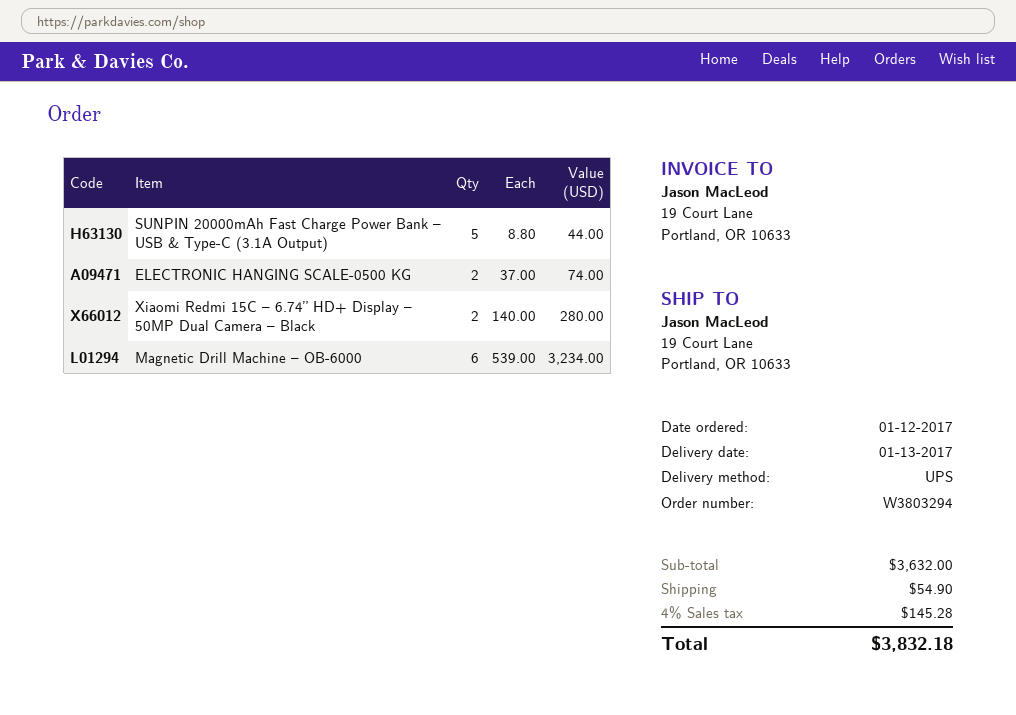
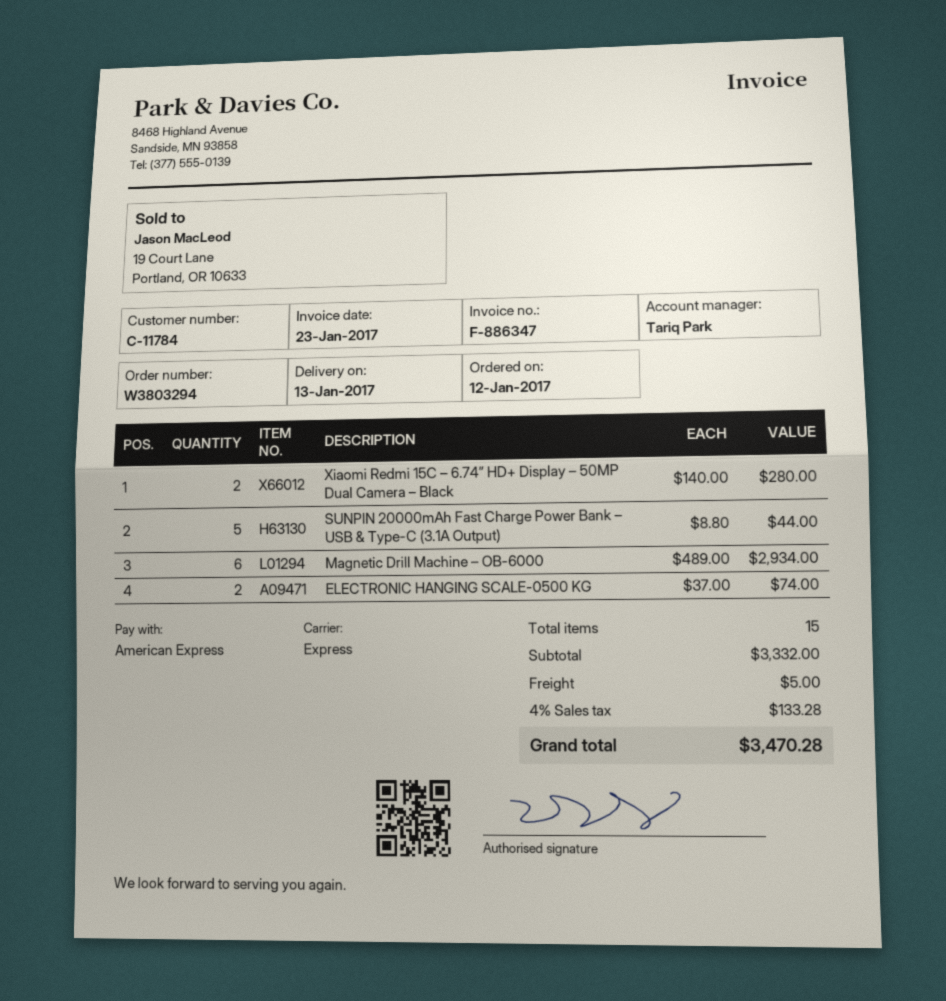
shipping method: UPS -> express
Magnetic Drill Machine – OB-6000: 6 x 539.00 = 3234.00 -> 6 x 489.00 = 2934.00
subtotal: 3632.00 -> 3332.00
shipping: 54.90 -> 5.00
tax: 4% = 145.28 -> 4% = 133.28
total: 3832.18 -> 3470.28

